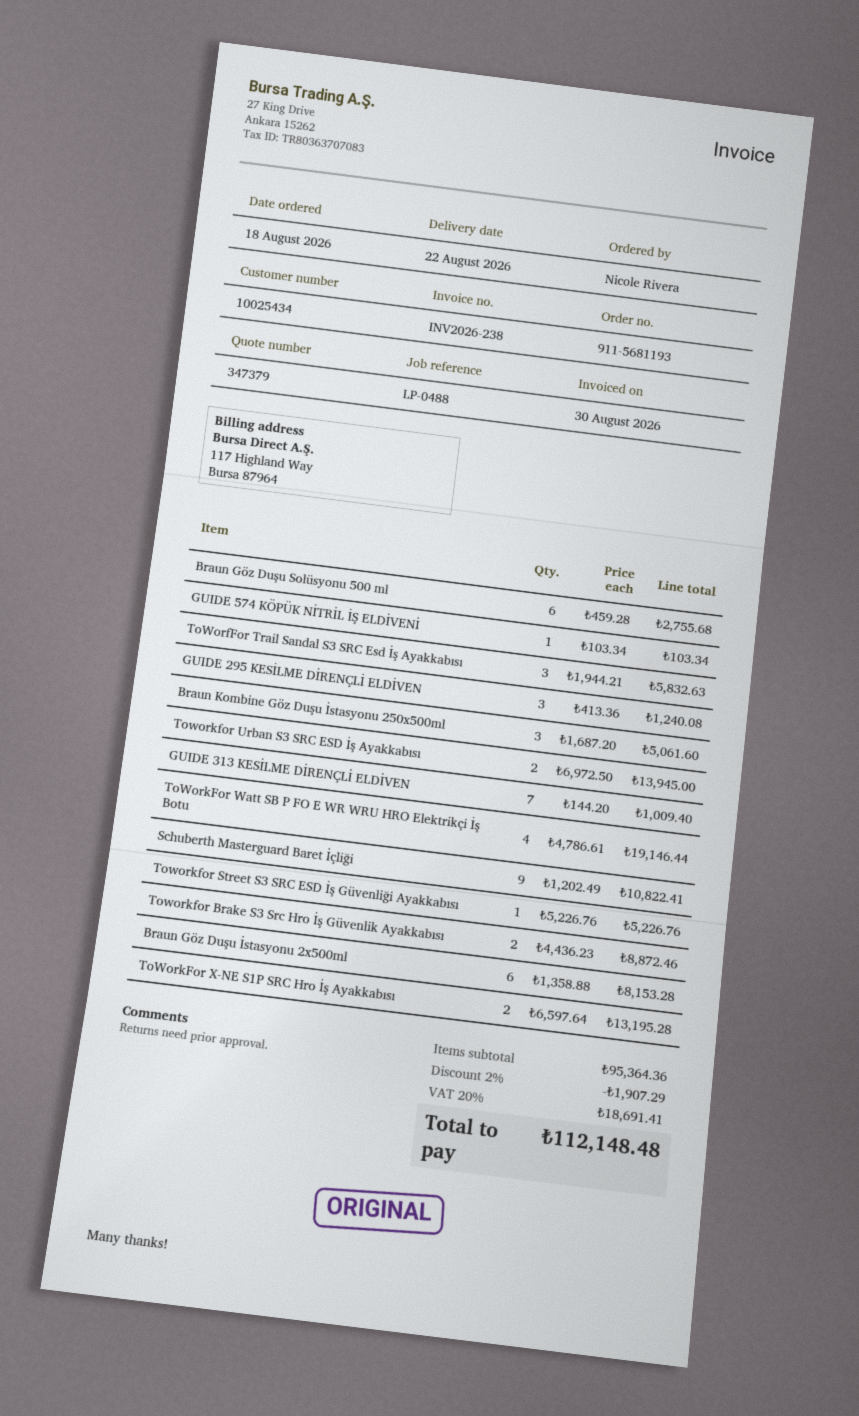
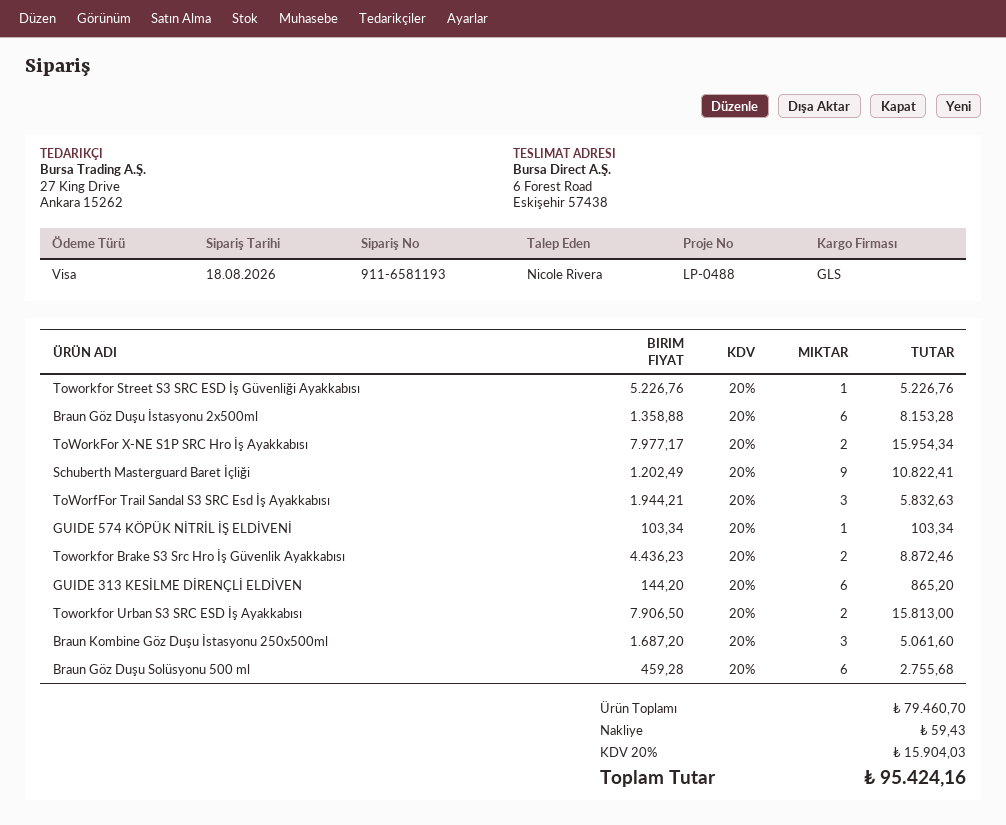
order number: 911-5681193 -> 911-6581193
GUIDE 295 KESİLME DİRENÇLİ ELDİVEN: 3 x 413.36 = 1240.08 -> none
Toworkfor Urban S3 SRC ESD İş Ayakkabısı: 2 x 6972.50 = 13945.00 -> 2 x 7906.50 = 15813.00
GUIDE 313 KESİLME DİRENÇLİ ELDİVEN: 7 x 144.20 = 1009.40 -> 6 x 144.20 = 865.20
ToWorkFor Watt SB P FO E WR WRU HRO Elektrikçi İş Botu: 4 x 4786.61 = 19146.44 -> none
ToWorkFor X-NE S1P SRC Hro İş Ayakkabısı: 2 x 6597.64 = 13195.28 -> 2 x 7977.17 = 15954.34
subtotal: 95364.36 -> 79460.70
discount: 2% = 1907.29 -> none
shipping: none -> 59.43
tax: 20% = 18691.41 -> 20% = 15904.03
total: 112148.48 -> 95424.16

